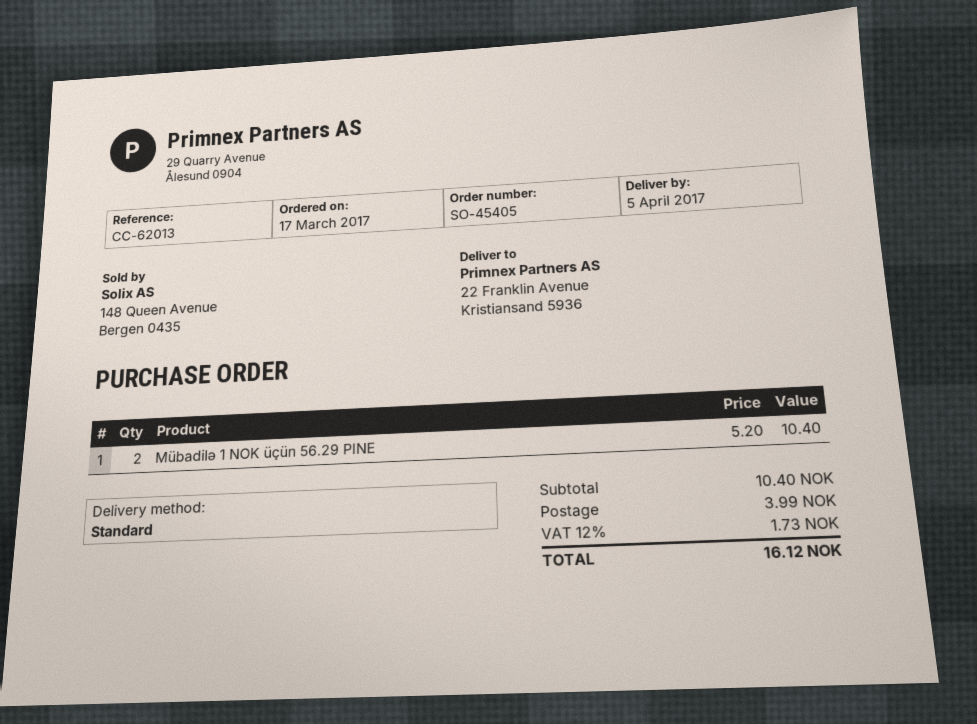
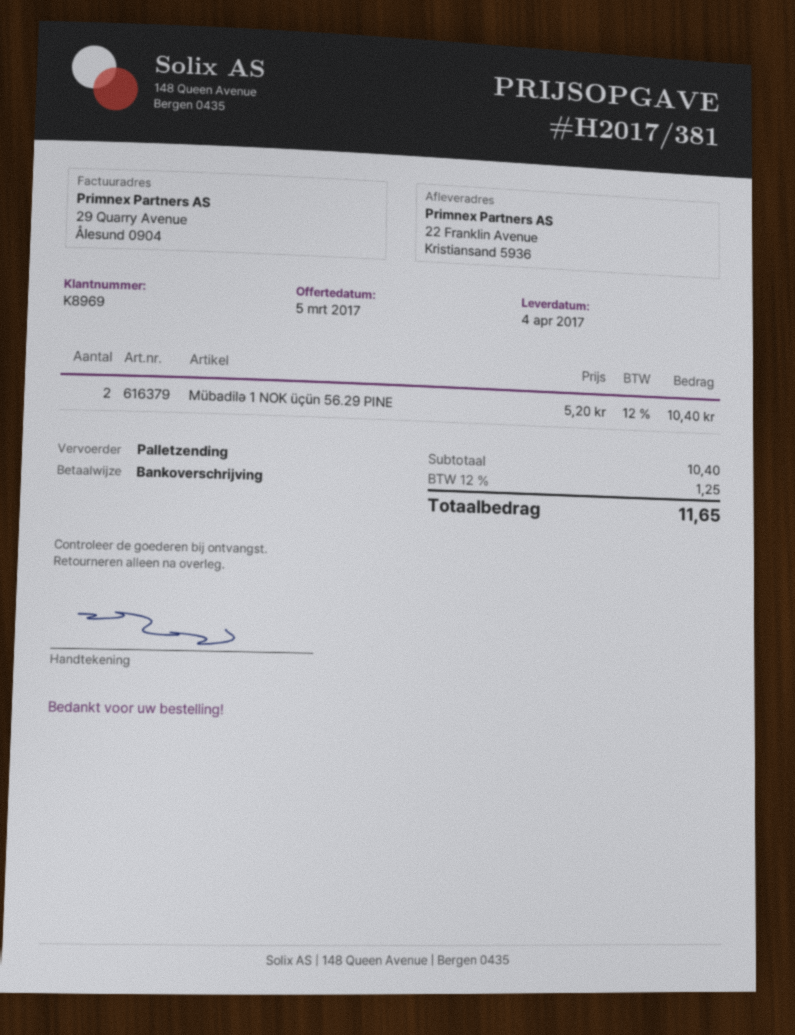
delivery date: 2017-04-05 -> 2017-04-04
shipping method: standard -> pallet freight
shipping: 3.99 -> none
tax: 12% = 1.73 -> 12% = 1.25
total: 16.12 -> 11.65

